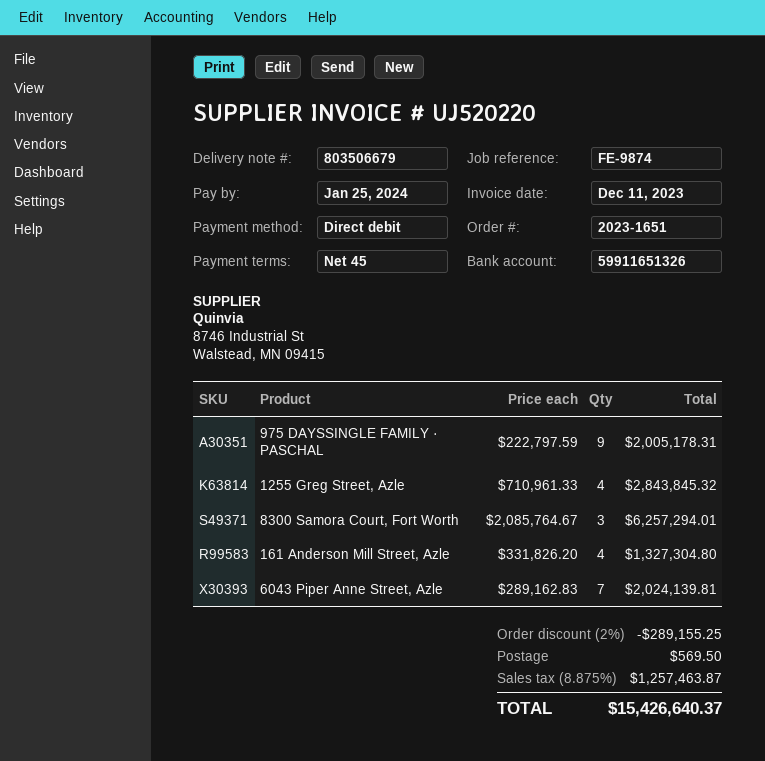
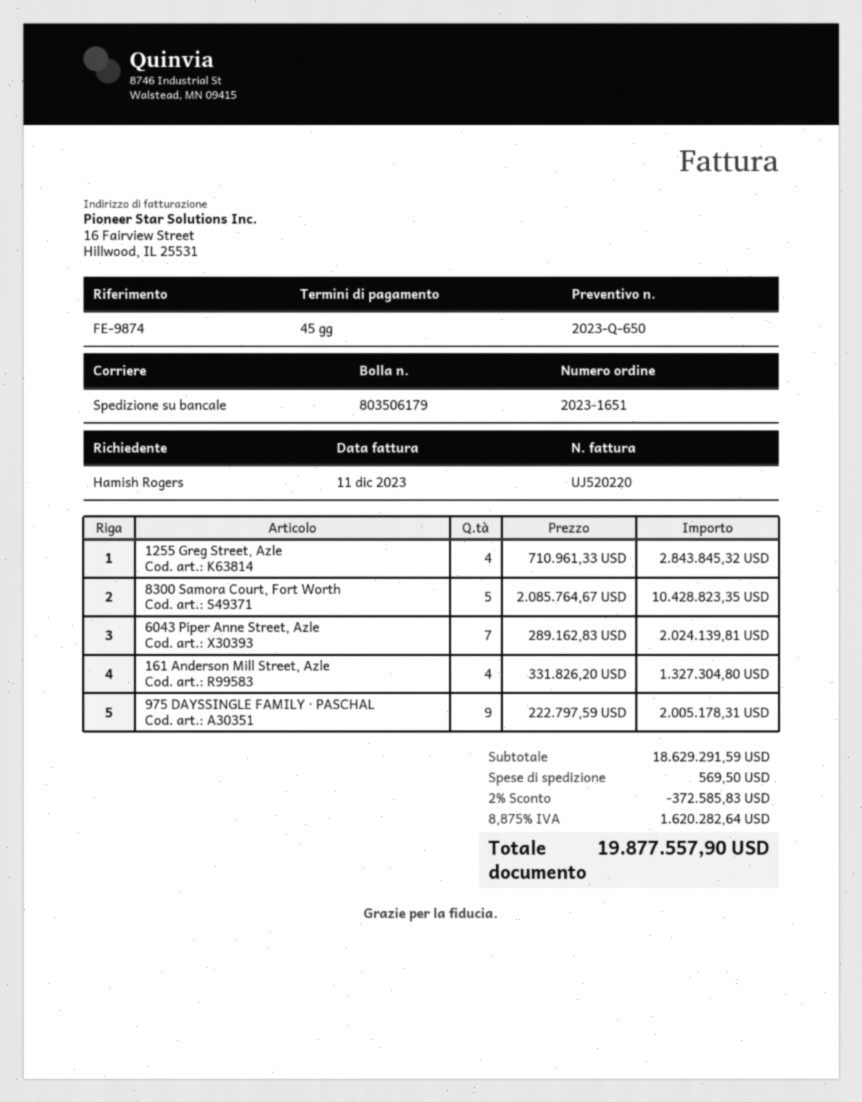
delivery note number: 803506679 -> 803506179
8300 Samora Court, Fort Worth: 3 x 2085764.67 = 6257294.01 -> 5 x 2085764.67 = 10428823.35
discount: 2% = 289155.25 -> 2% = 372585.83
tax: 8.875% = 1257463.87 -> 8.875% = 1620282.64
total: 15426640.37 -> 19877557.90

